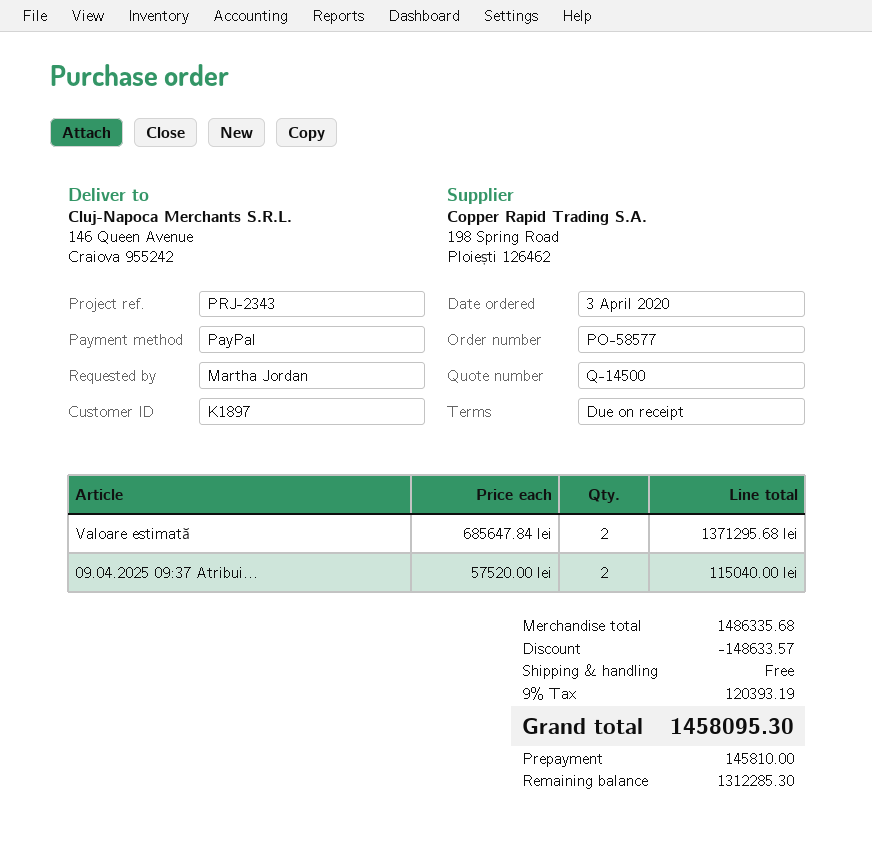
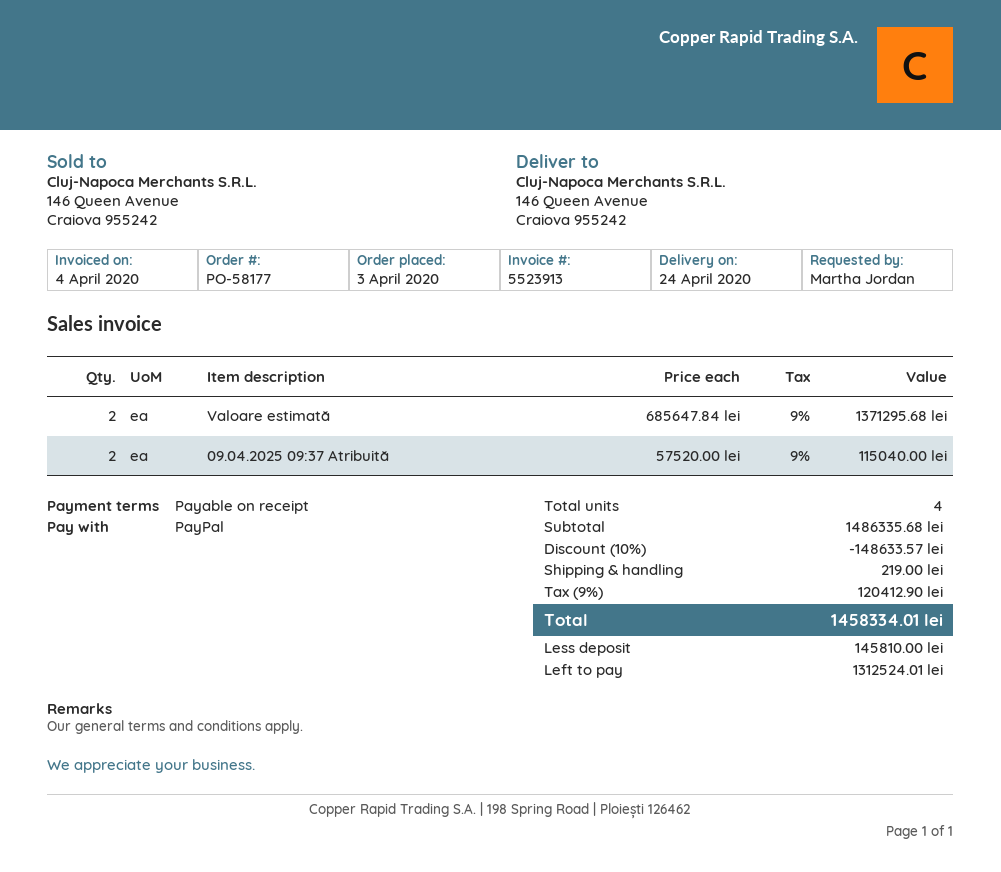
order number: PO-58577 -> PO-58177
shipping: 0.00 -> 219.00
tax: 9% = 120393.19 -> 9% = 120412.90
total: 1458095.30 -> 1458334.01
balance: 1312285.30 -> 1312524.01

